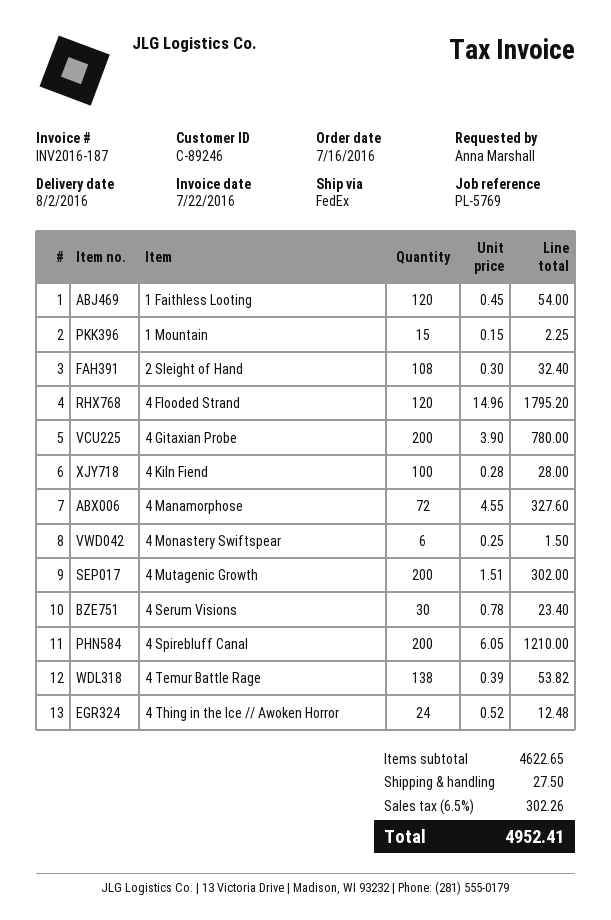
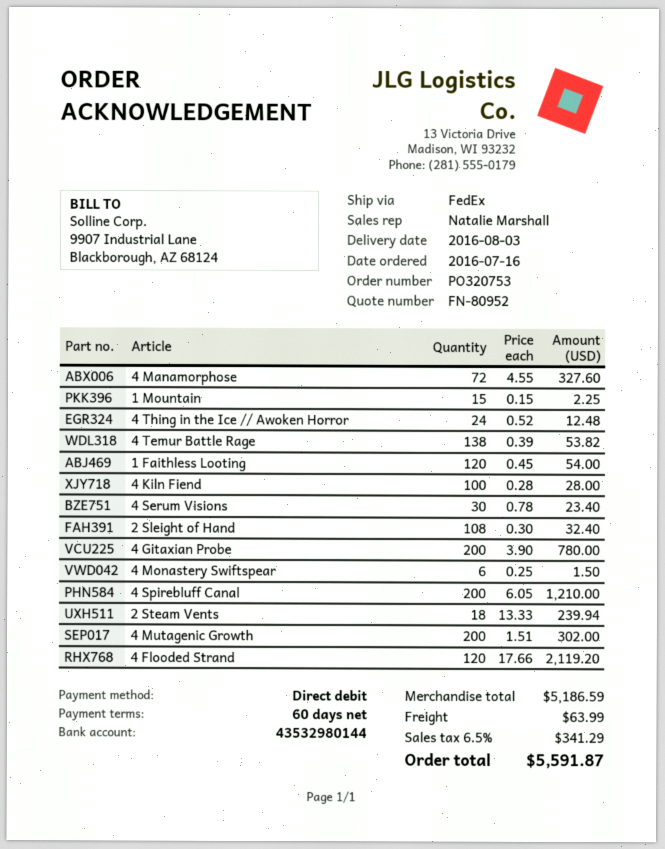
delivery date: 2016-08-02 -> 2016-08-03
4 Flooded Strand: 120 x 14.96 = 1795.20 -> 120 x 17.66 = 2119.20
2 Steam Vents: none -> 18 x 13.33 = 239.94
subtotal: 4622.65 -> 5186.59
shipping: 27.50 -> 63.99
tax: 6.5% = 302.26 -> 6.5% = 341.29
total: 4952.41 -> 5591.87

